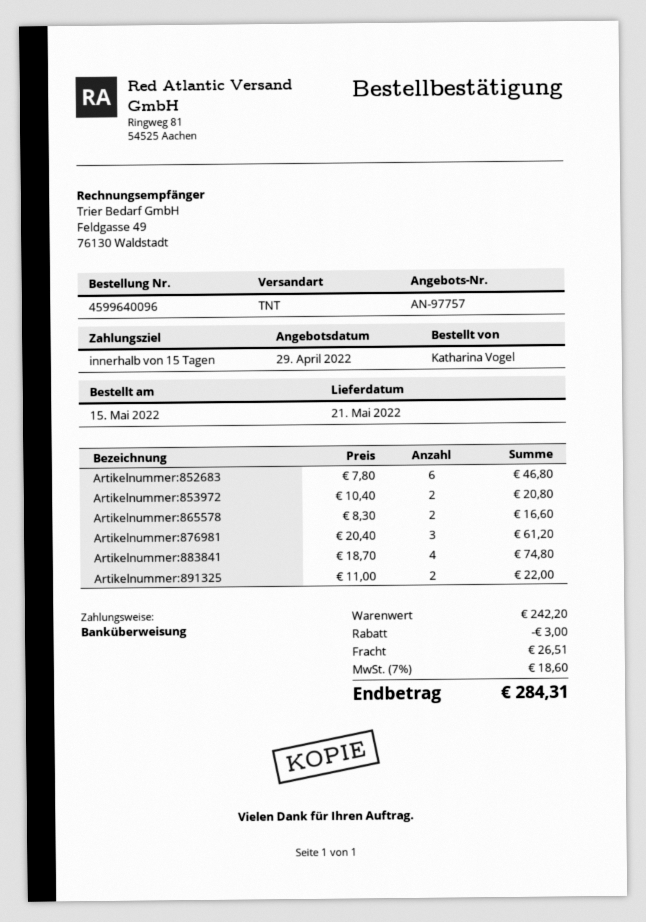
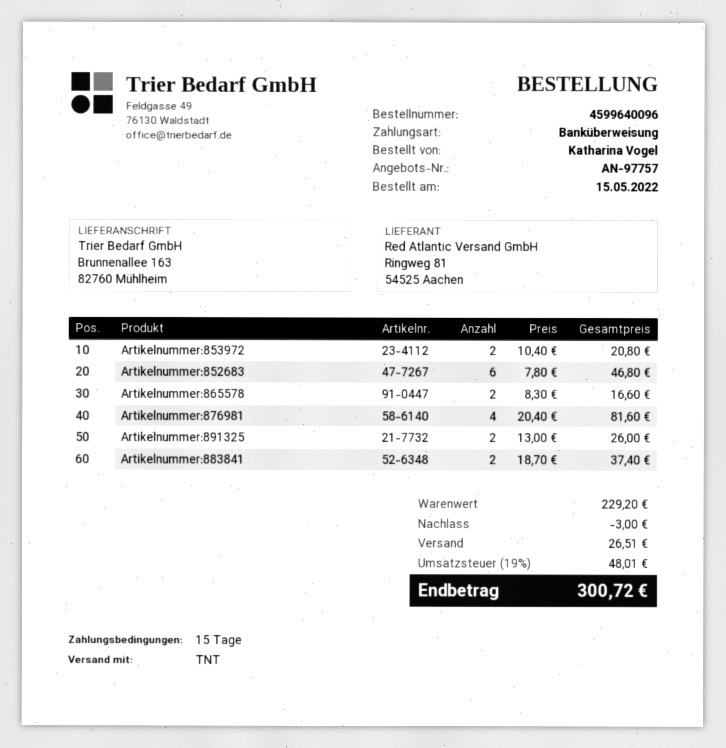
Artikelnummer:876981: 3 x 20.40 = 61.20 -> 4 x 20.40 = 81.60
Artikelnummer:883841: 4 x 18.70 = 74.80 -> 2 x 18.70 = 37.40
Artikelnummer:891325: 2 x 11.00 = 22.00 -> 2 x 13.00 = 26.00
subtotal: 242.20 -> 229.20
tax: 7% = 18.60 -> 19% = 48.01
total: 284.31 -> 300.72

